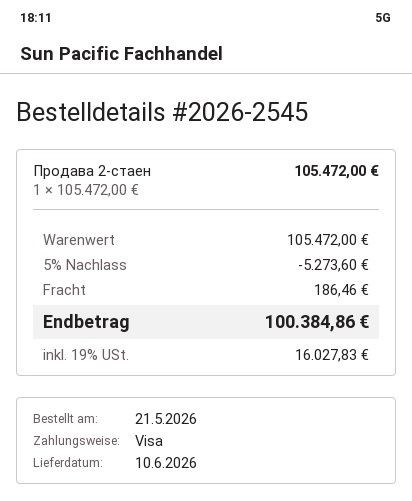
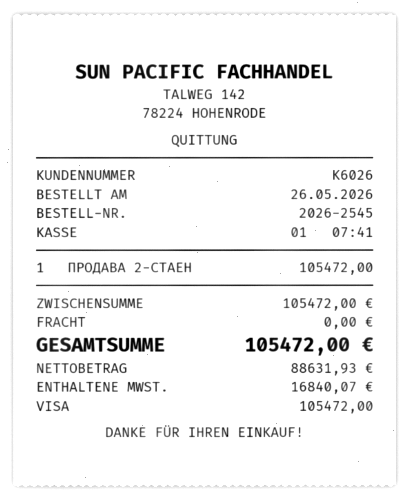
order date: 2026-05-21 -> 2026-05-26
discount: 5% = 5273.60 -> none
shipping: 186.46 -> 0.00
tax: 16027.83 -> 16840.07
total: 100384.86 -> 105472.00

